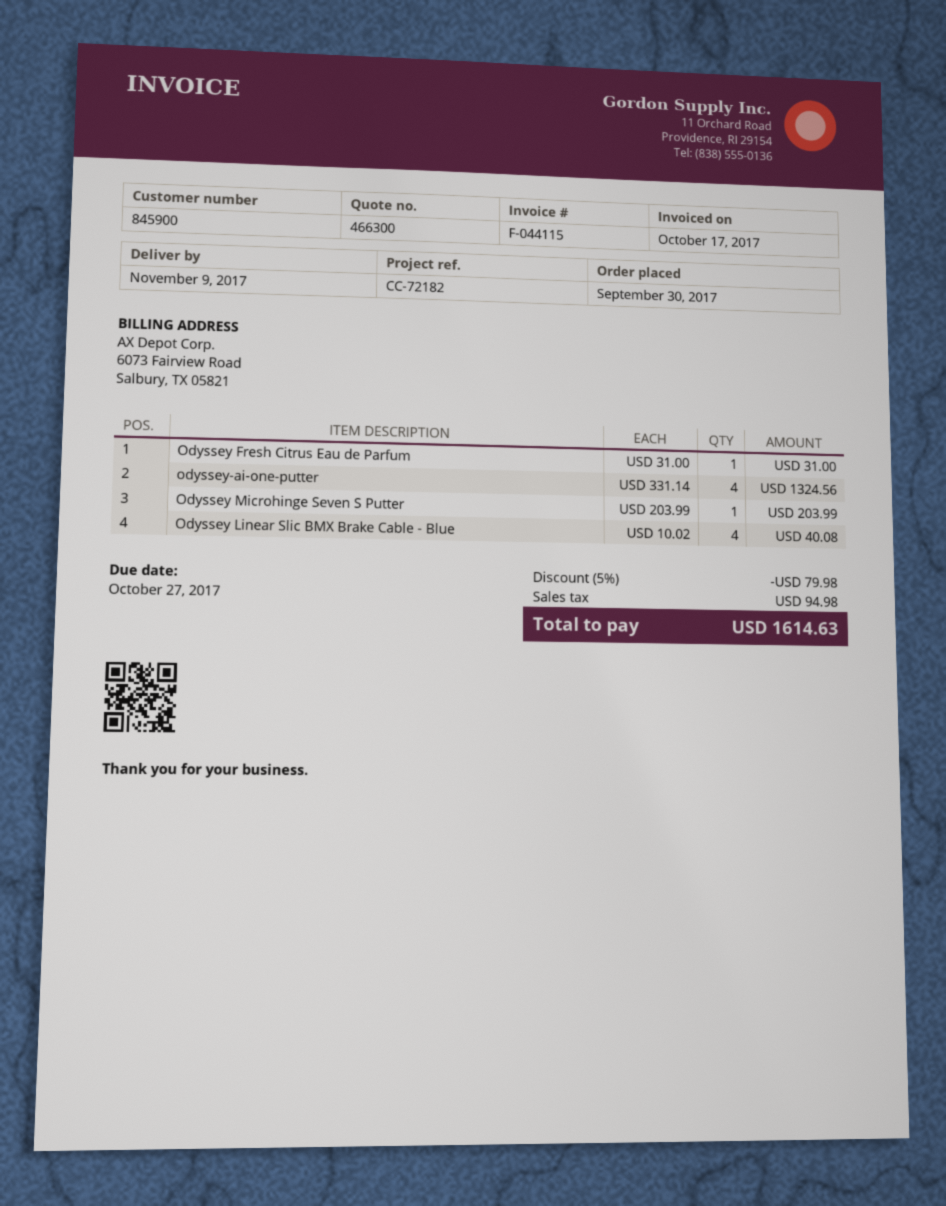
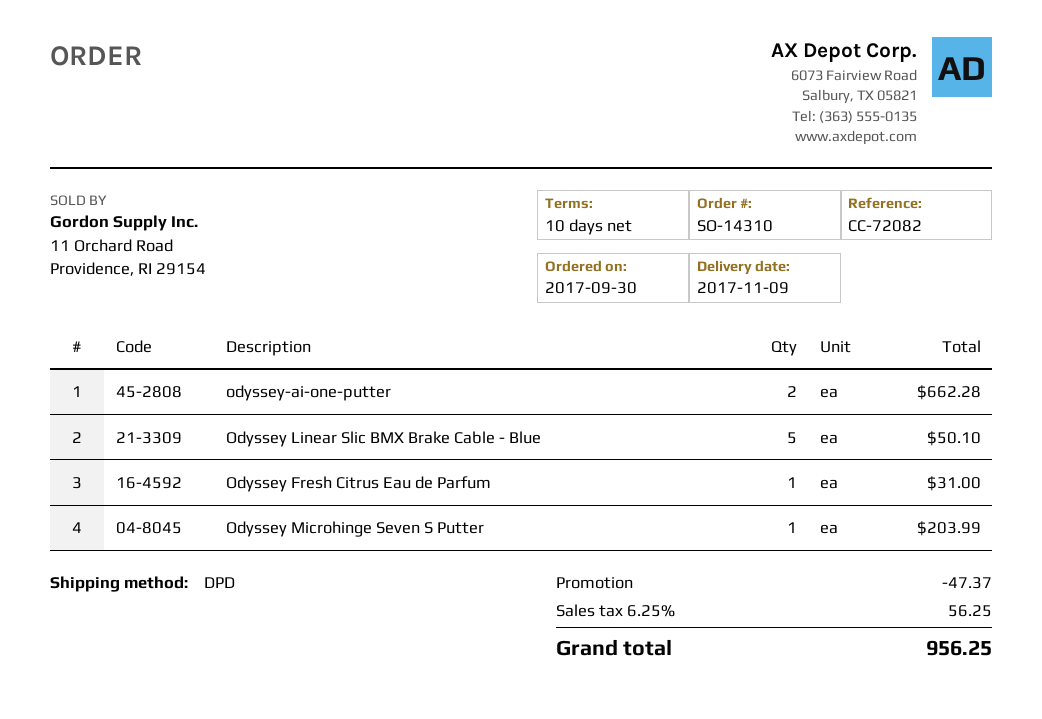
reference: CC-72182 -> CC-72082
odyssey-ai-one-putter: 4 for 1324.56 -> 2 for 662.28
Odyssey Linear Slic BMX Brake Cable - Blue: 4 for 40.08 -> 5 for 50.10
discount: 79.98 -> 47.37
tax: 94.98 -> 56.25
total: 1614.63 -> 956.25

